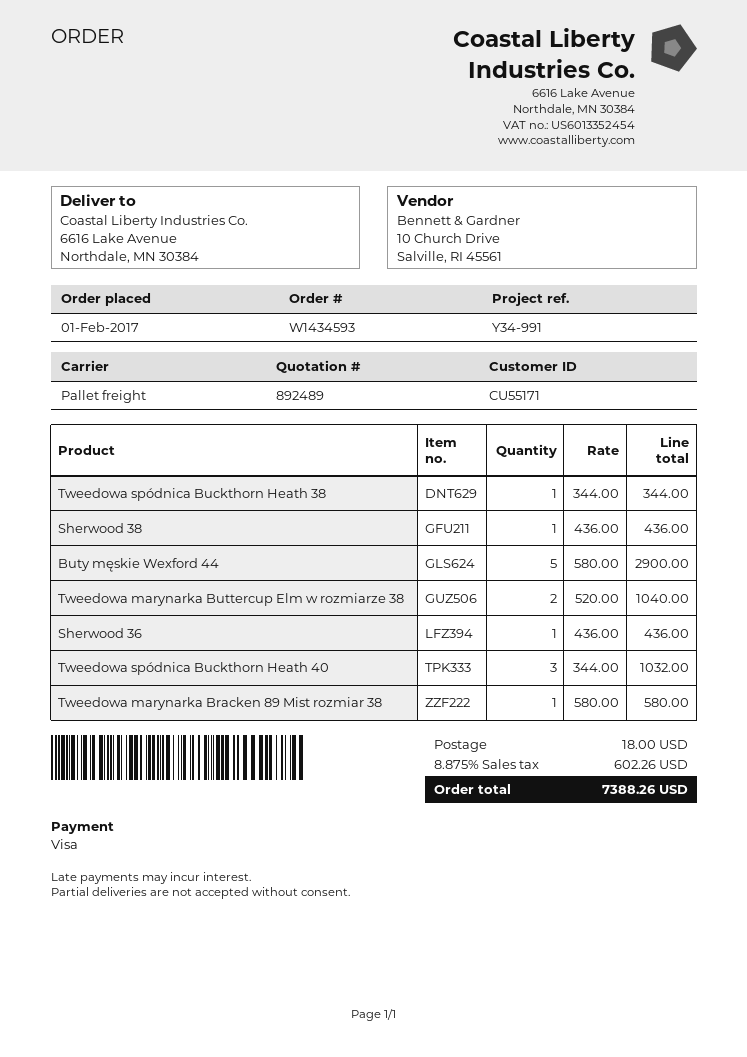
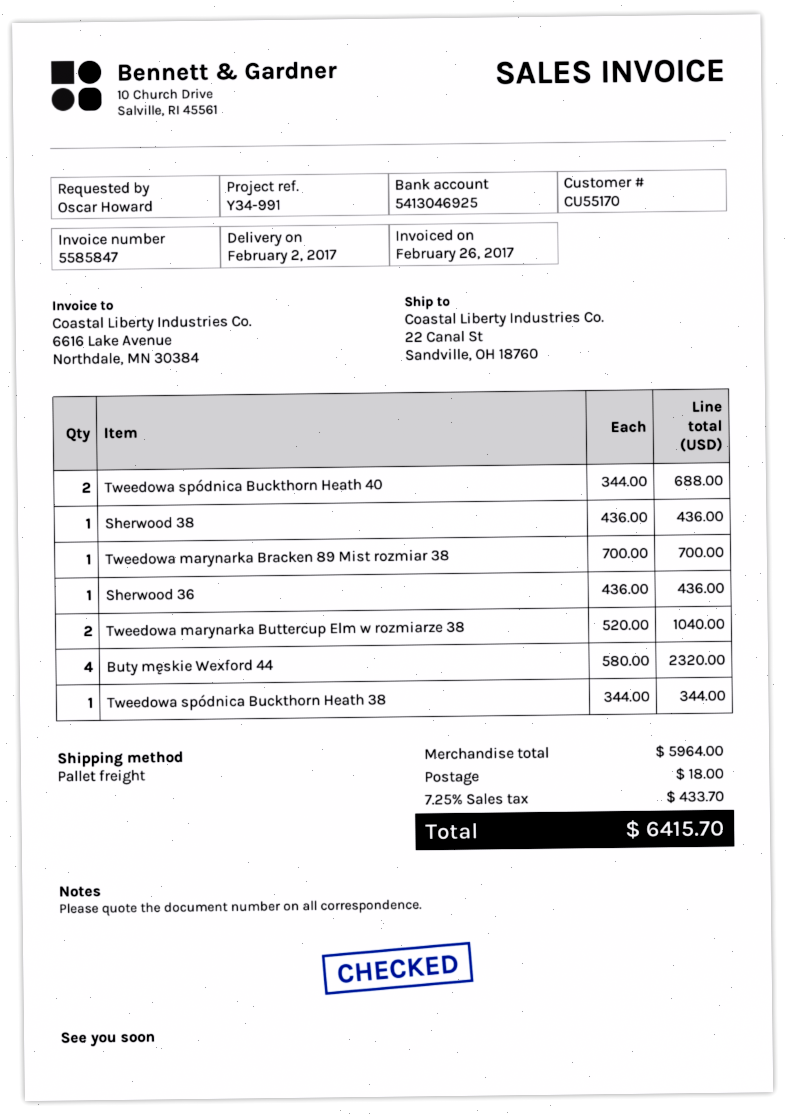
customer number: CU55171 -> CU55170
ship to: 6616 Lake Avenue, Northdale, MN 30384 -> 22 Canal St, Sandville, OH 18760
Buty męskie Wexford 44: 5 x 580.00 = 2900.00 -> 4 x 580.00 = 2320.00
Tweedowa spódnica Buckthorn Heath 40: 3 x 344.00 = 1032.00 -> 2 x 344.00 = 688.00
Tweedowa marynarka Bracken 89 Mist rozmiar 38: 1 x 580.00 = 580.00 -> 1 x 700.00 = 700.00
tax: 8.875% = 602.26 -> 7.25% = 433.70
total: 7388.26 -> 6415.70

